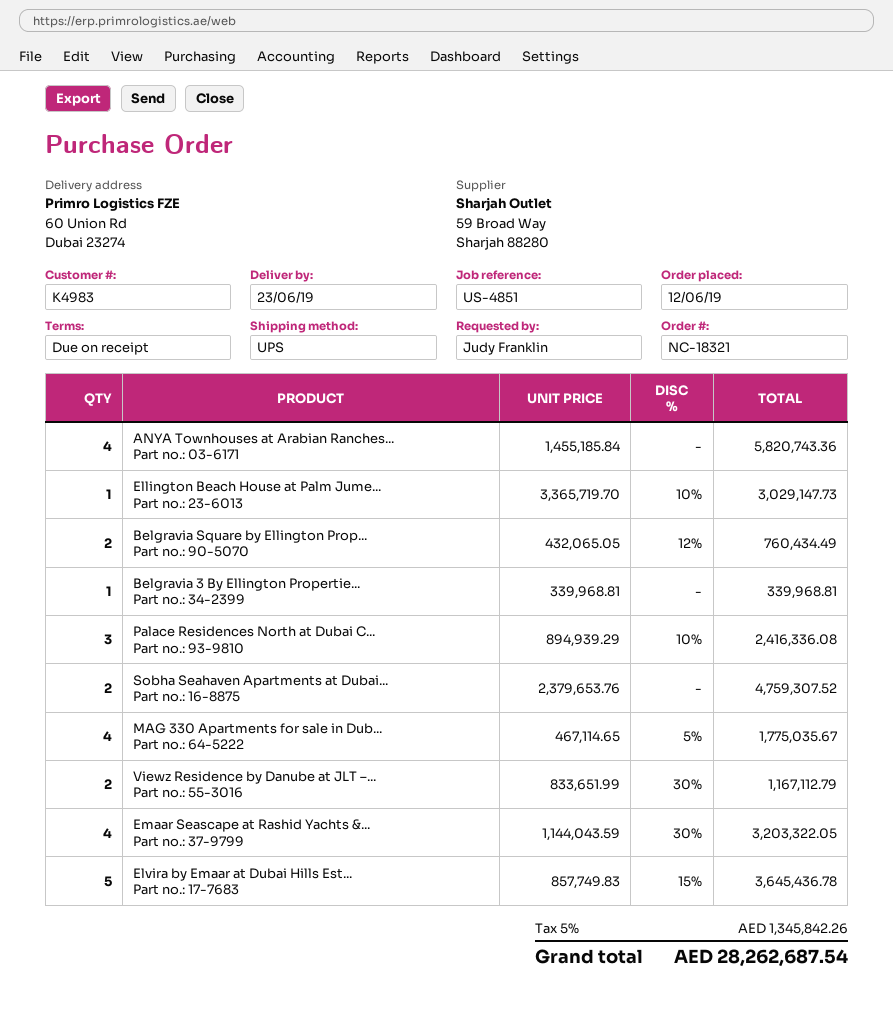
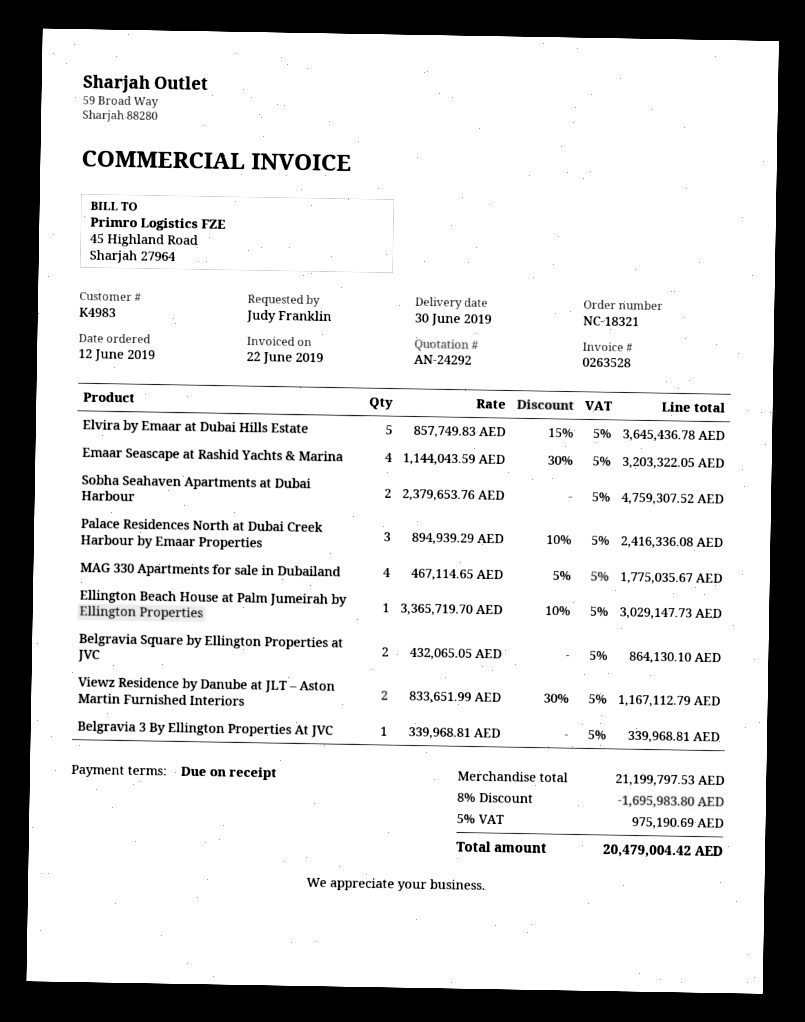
delivery date: 2019-06-23 -> 2019-06-30
ANYA Townhouses at Arabian Ranches...: 4 x 1455185.84 = 5820743.36 -> none
Belgravia Square by Ellington Prop...: 2 x 432065.05 - 12% = 760434.49 -> 2 x 432065.05 = 864130.10
discount: none -> 8% = 1695983.80
tax: 5% = 1345842.26 -> 5% = 975190.69
total: 28262687.54 -> 20479004.42

